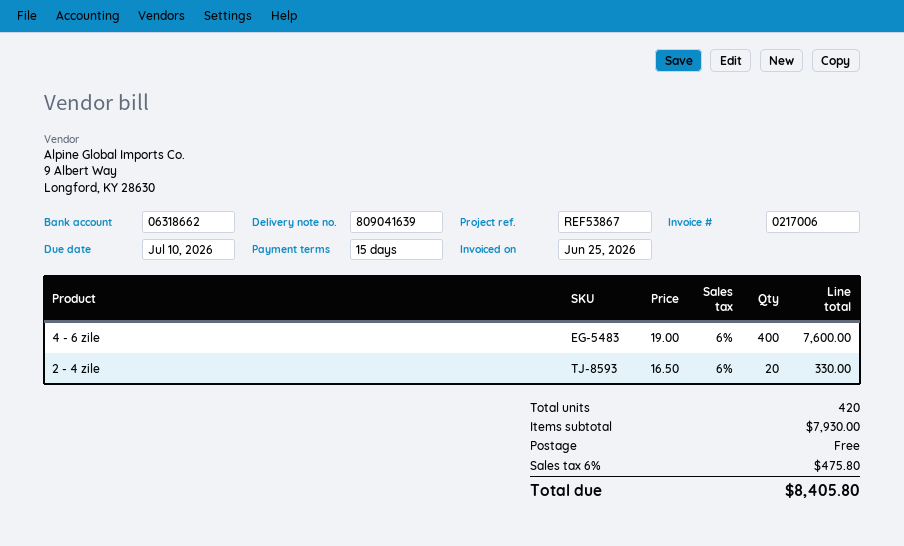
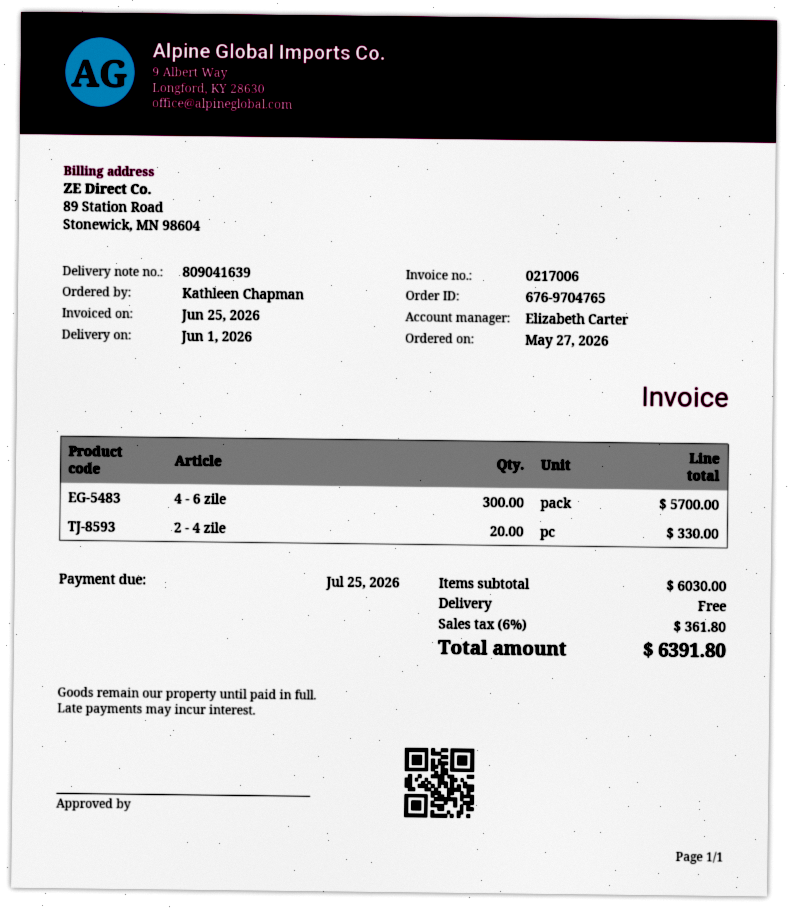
due date: 2026-07-10 -> 2026-07-25
4 - 6 zile: 400 for 7600.00 -> 300 for 5700.00
subtotal: 7930.00 -> 6030.00
tax: 6% = 475.80 -> 6% = 361.80
total: 8405.80 -> 6391.80

